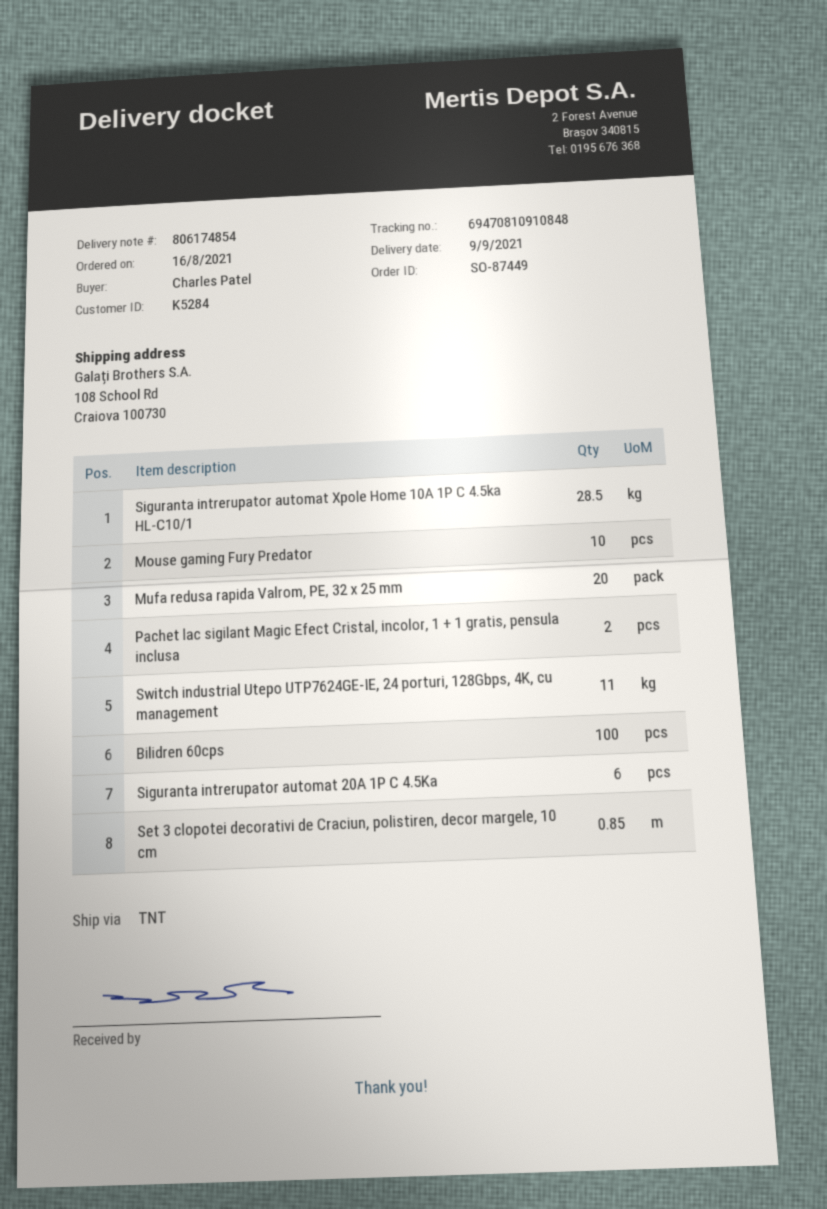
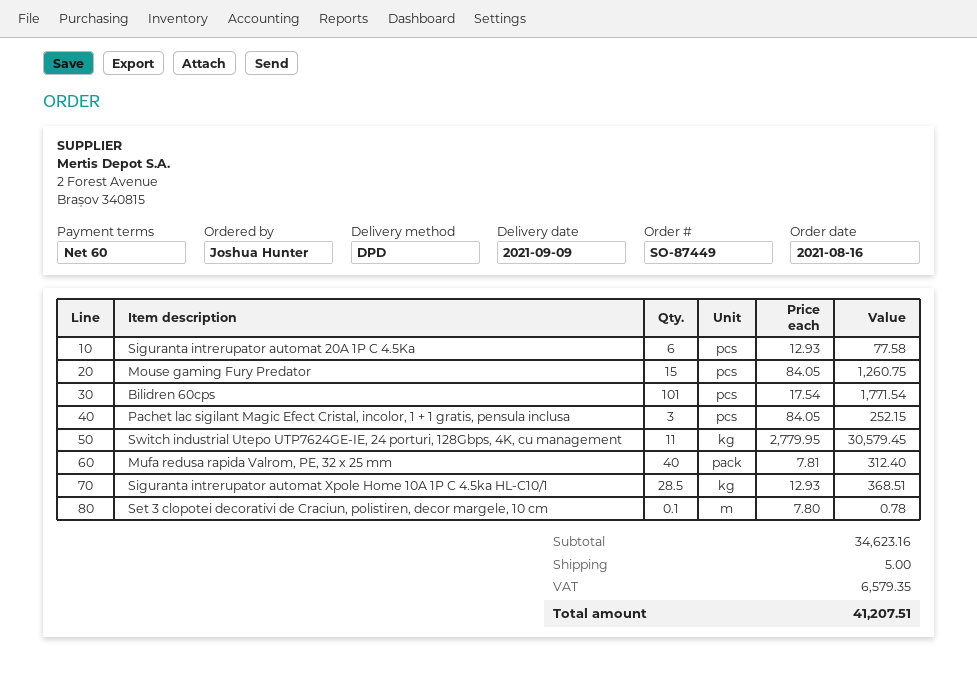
ordered by: Charles Patel -> Joshua Hunter
shipping method: TNT -> DPD
Mouse gaming Fury Predator: 10 -> 15
Mufa redusa rapida Valrom, PE, 32 x 25 mm: 20 -> 40
Pachet lac sigilant Magic Efect Cristal, incolor, 1 + 1 gratis, pensula inclusa: 2 -> 3
Bilidren 60cps: 100 -> 101
Set 3 clopotei decorativi de Craciun, polistiren, decor margele, 10 cm: 0.85 -> 0.1

